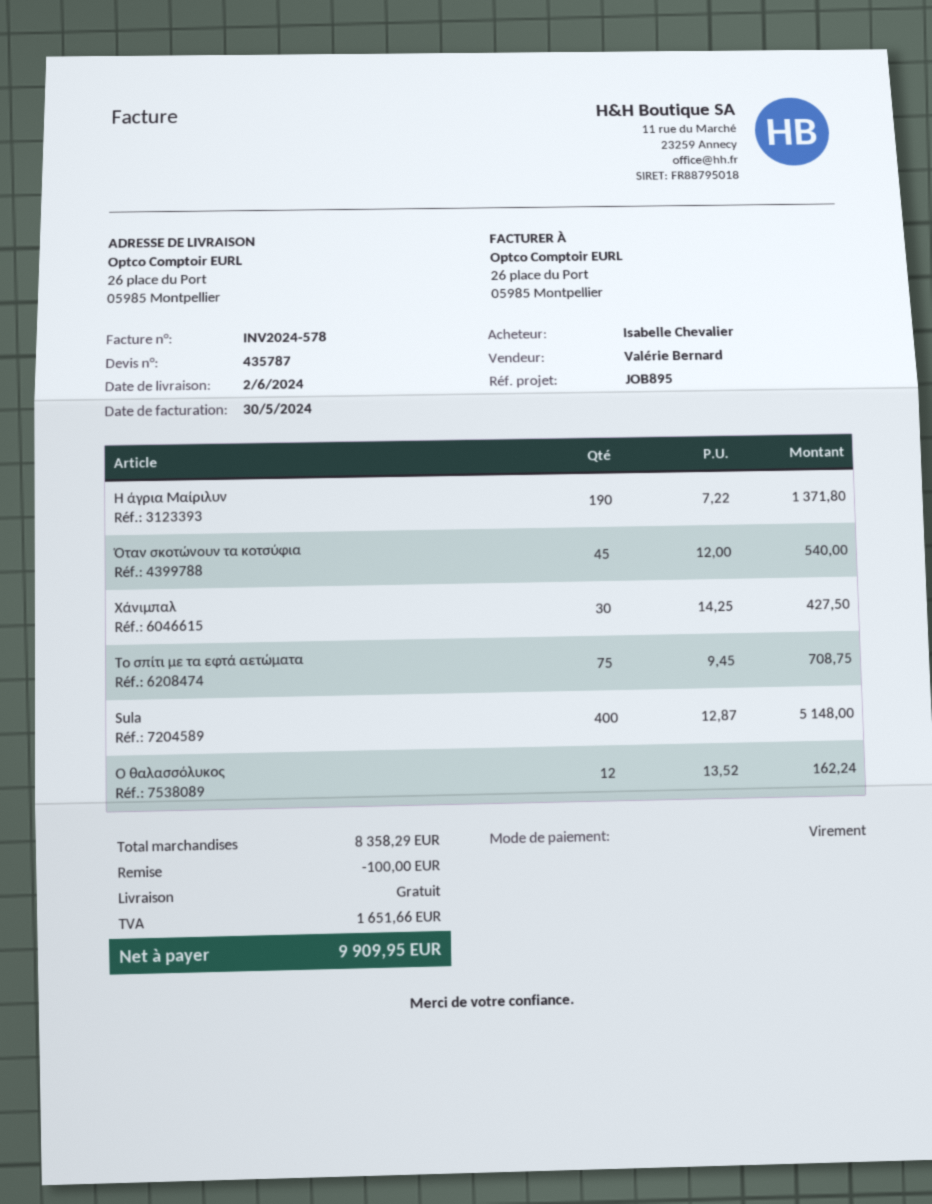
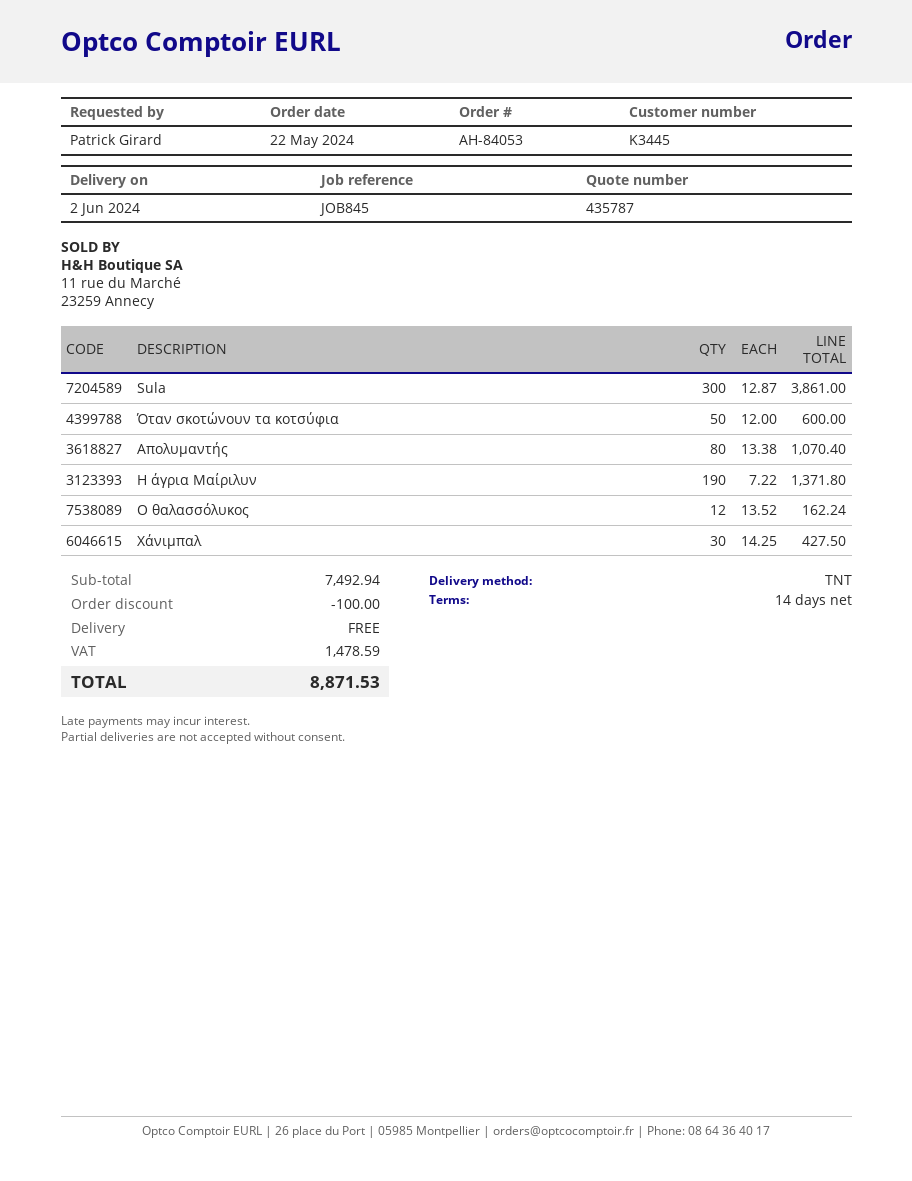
reference: JOB895 -> JOB845
ordered by: Isabelle Chevalier -> Patrick Girard
Όταν σκοτώνουν τα κοτσύφια: 45 x 12.00 = 540.00 -> 50 x 12.00 = 600.00
Το σπίτι με τα εφτά αετώματα: 75 x 9.45 = 708.75 -> none
Sula: 400 x 12.87 = 5148.00 -> 300 x 12.87 = 3861.00
Απολυμαντής: none -> 80 x 13.38 = 1070.40
subtotal: 8358.29 -> 7492.94
tax: 1651.66 -> 1478.59
total: 9909.95 -> 8871.53

